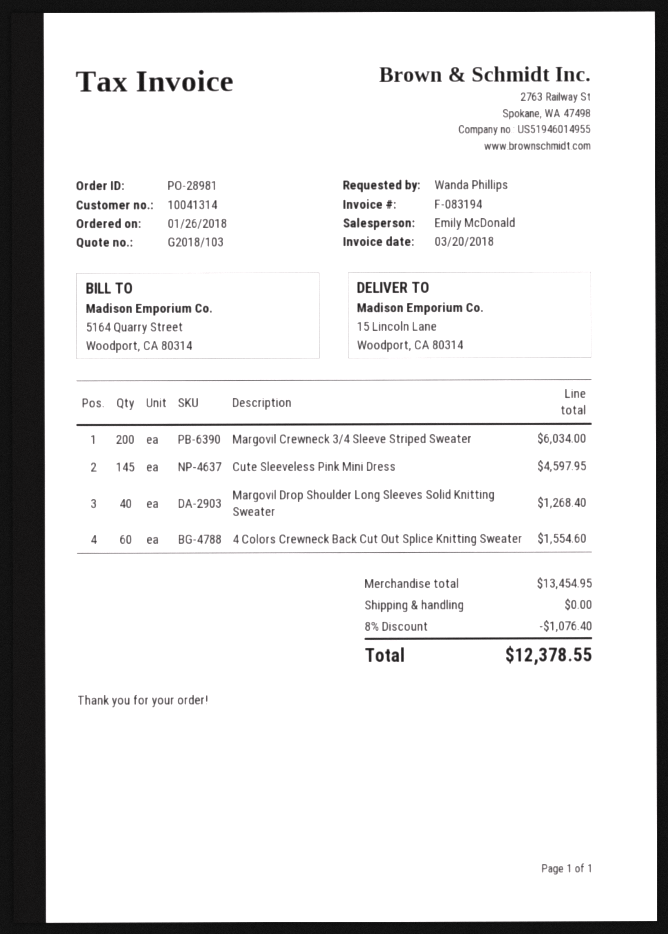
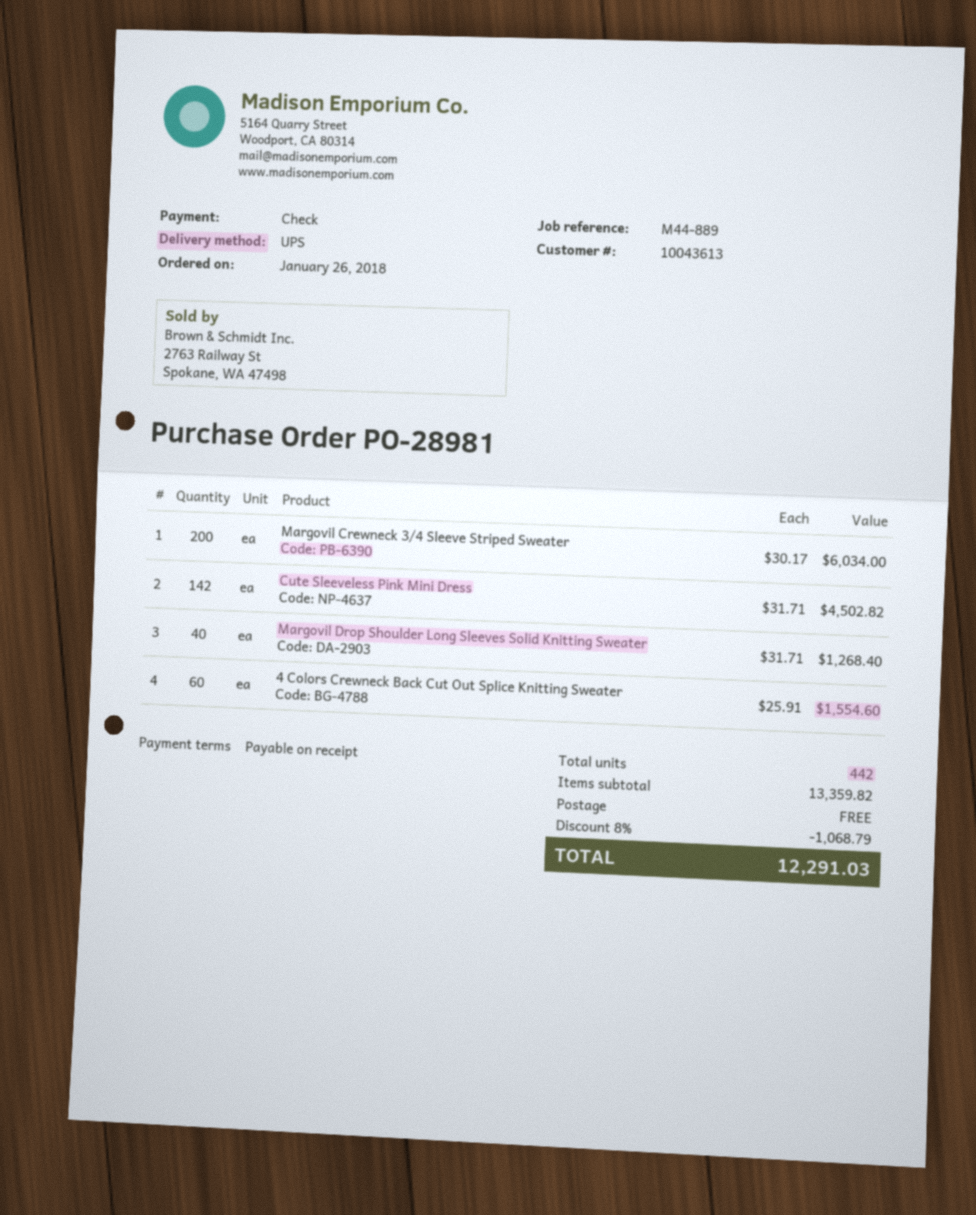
customer number: 10041314 -> 10043613
Cute Sleeveless Pink Mini Dress: 145 for 4597.95 -> 142 for 4502.82
subtotal: 13454.95 -> 13359.82
discount: 8% = 1076.40 -> 8% = 1068.79
total: 12378.55 -> 12291.03

